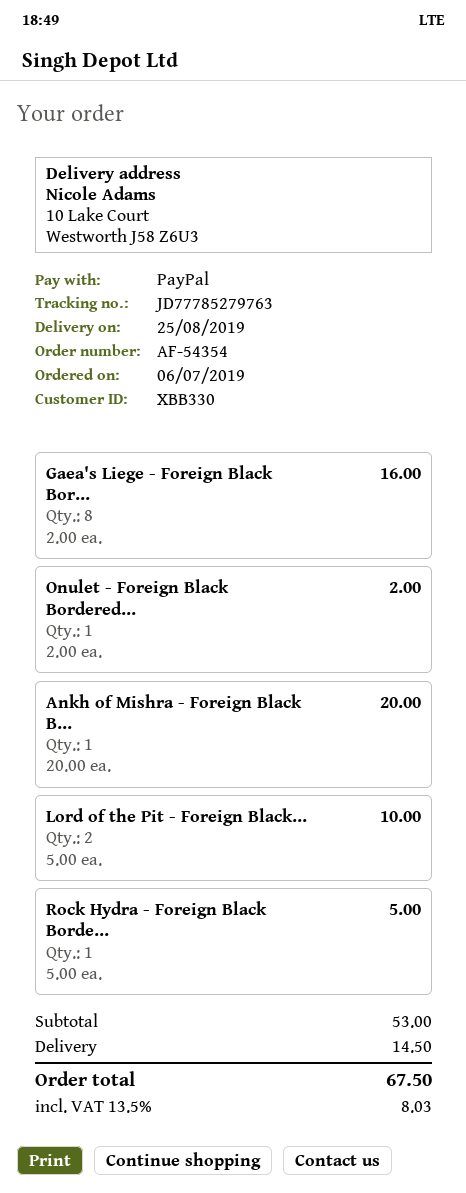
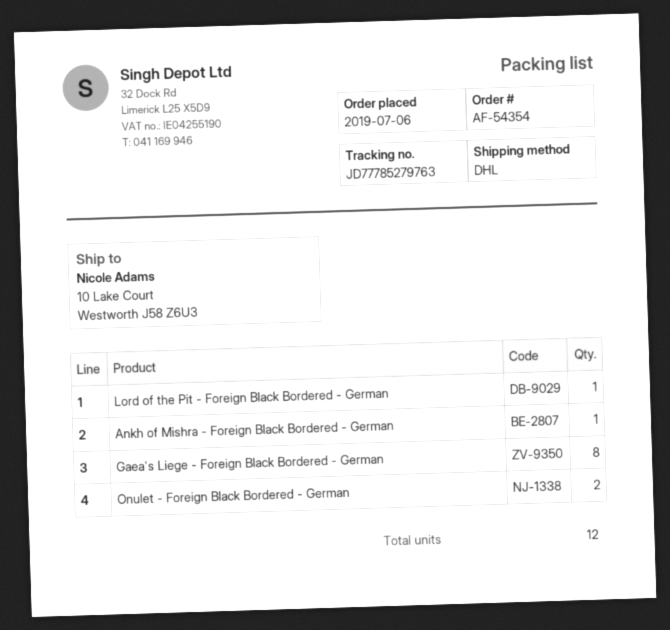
Onulet - Foreign Black Bordered...: 1 -> 2
Lord of the Pit - Foreign Black...: 2 -> 1
Rock Hydra - Foreign Black Borde...: 1 -> none

